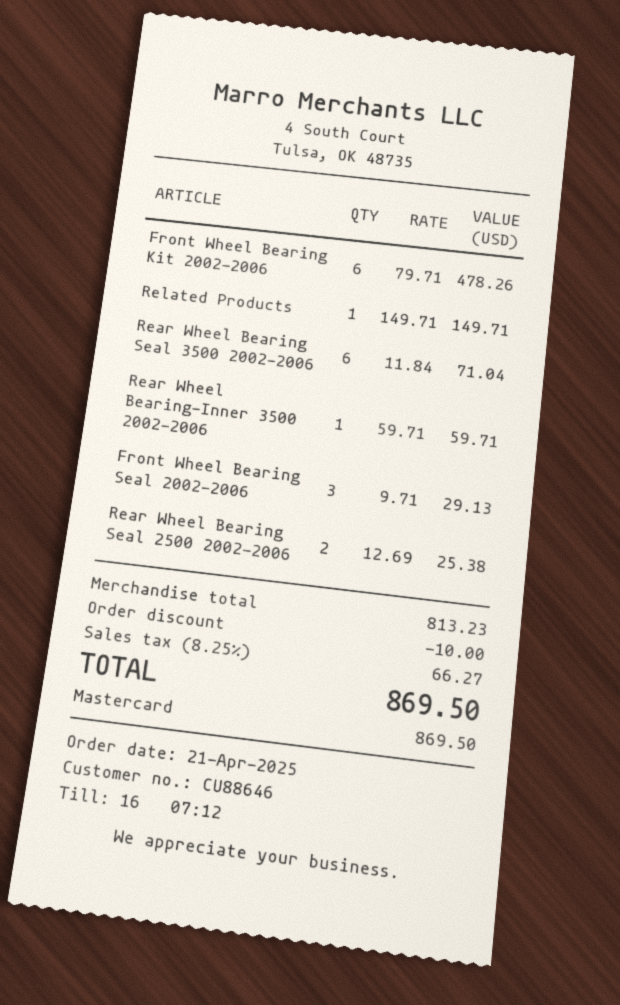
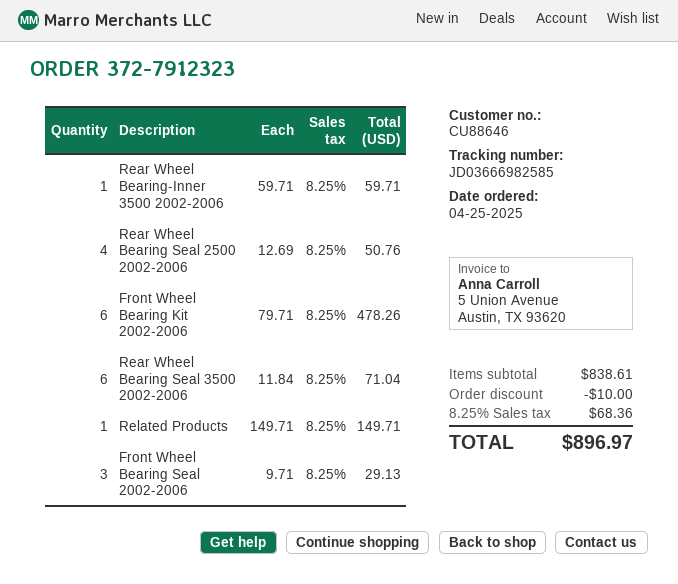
order date: 2025-04-21 -> 2025-04-25
Rear Wheel Bearing Seal 2500 2002-2006: 2 x 12.69 = 25.38 -> 4 x 12.69 = 50.76
subtotal: 813.23 -> 838.61
tax: 8.25% = 66.27 -> 8.25% = 68.36
total: 869.50 -> 896.97

